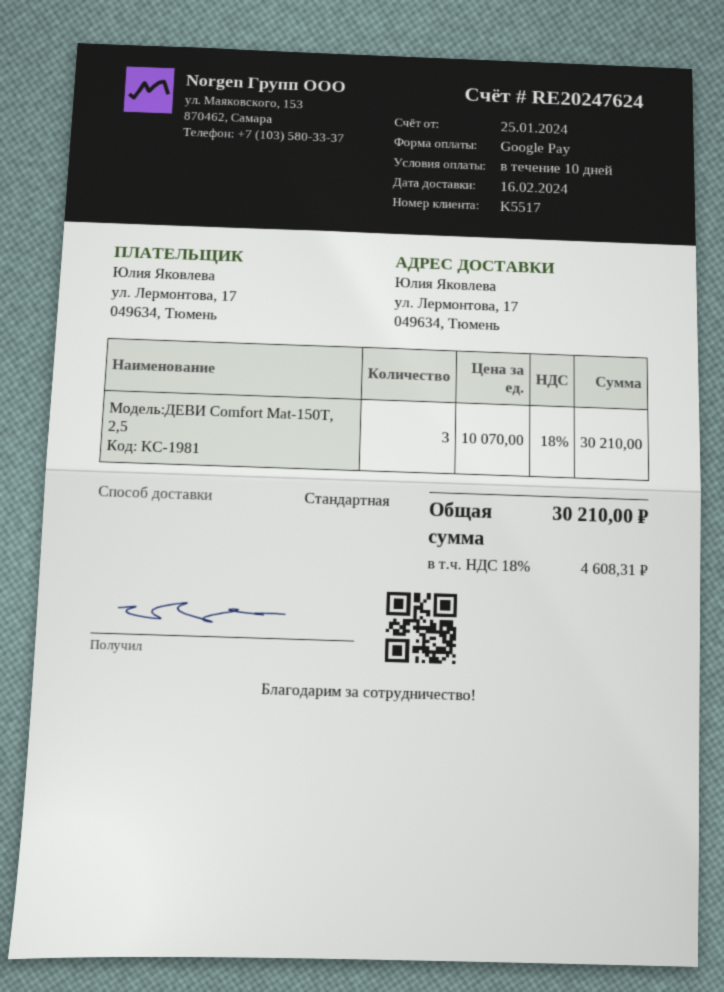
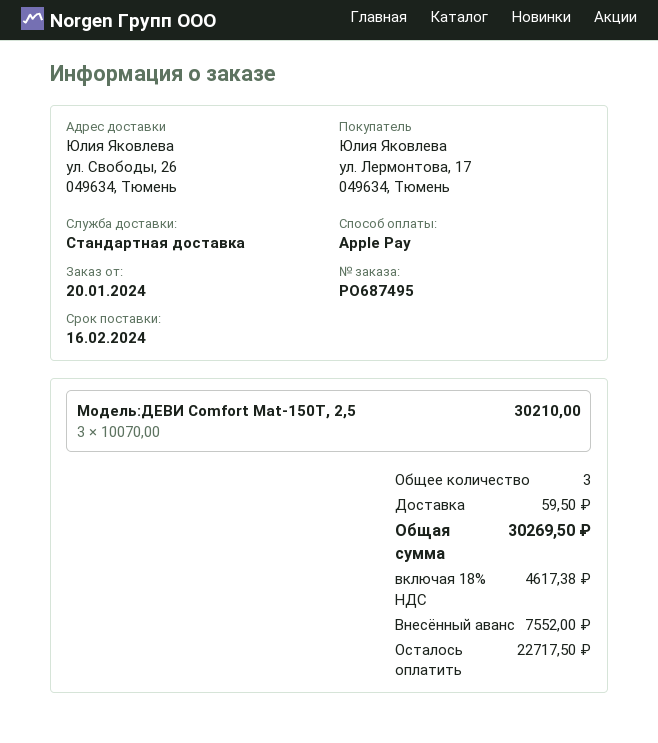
payment method: Google Pay -> Apple Pay
ship to: ул. Лермонтова, 17, 049634, Тюмень -> ул. Свободы, 26, 049634, Тюмень
shipping: none -> 59.50
tax: 18% = 4608.31 -> 18% = 4617.38
total: 30210.00 -> 30269.50

